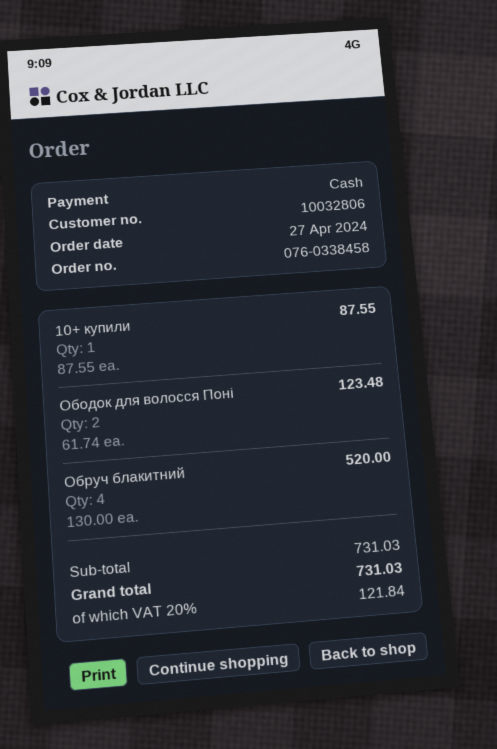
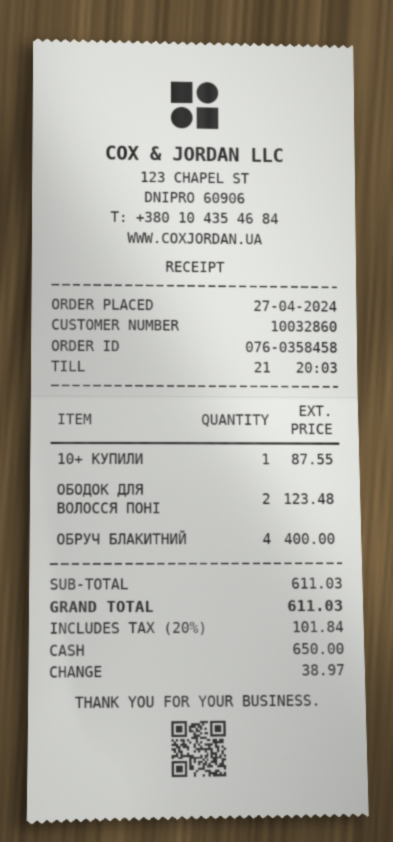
order number: 076-0338458 -> 076-0358458
customer number: 10032806 -> 10032860
Обруч блакитний: 4 for 520.00 -> 4 for 400.00
subtotal: 731.03 -> 611.03
tax: 20% = 121.84 -> 20% = 101.84
total: 731.03 -> 611.03

